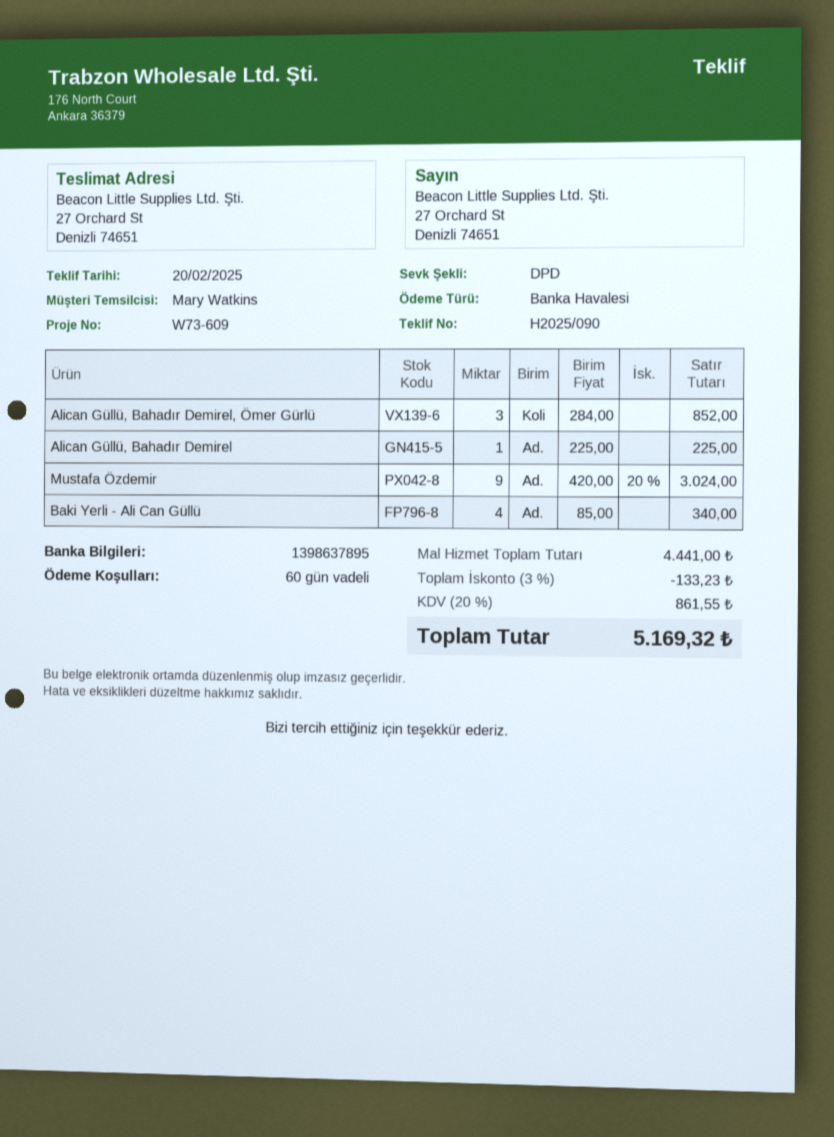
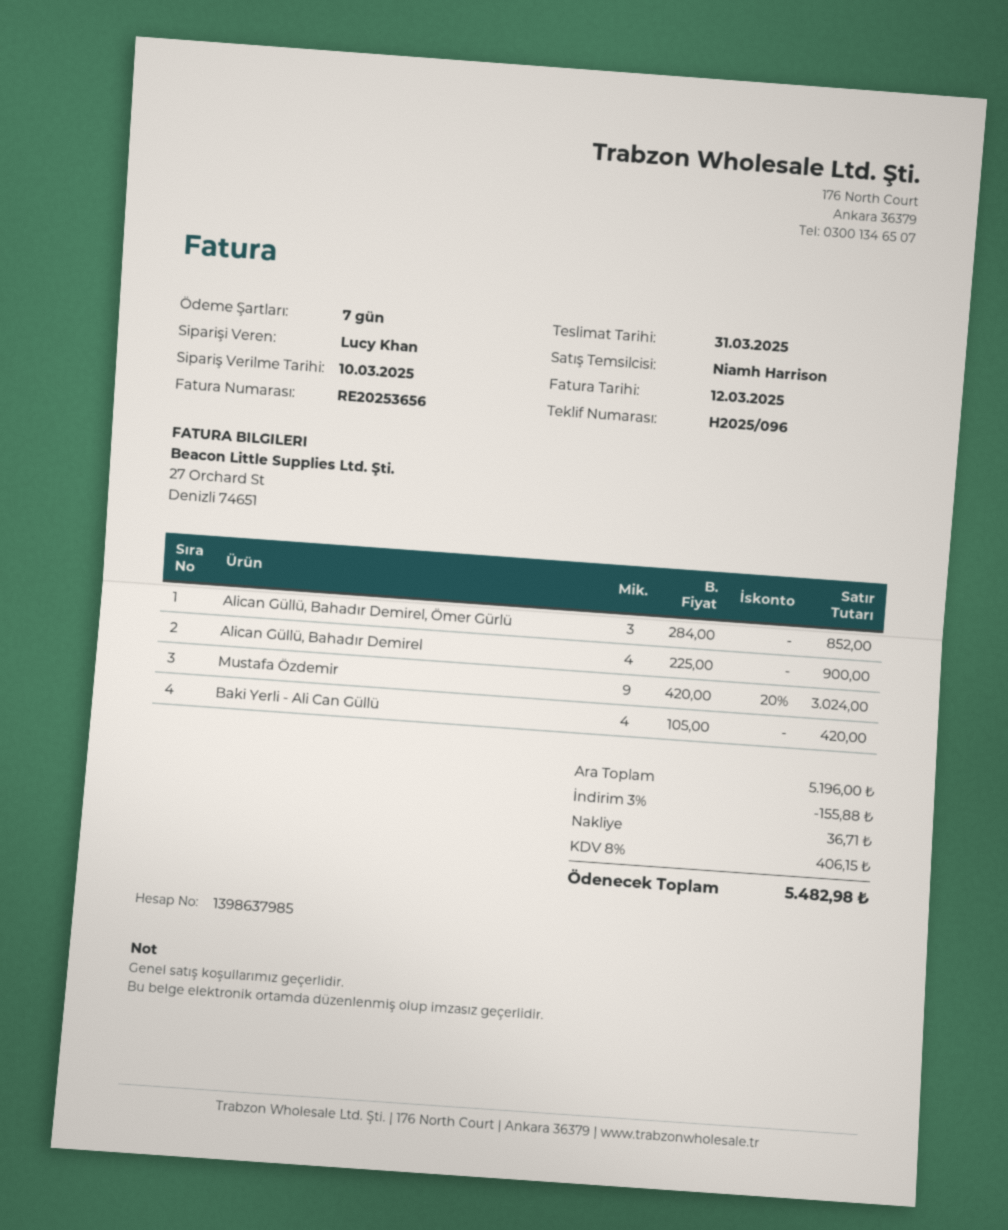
quote number: H2025/090 -> H2025/096
payment terms: 60 days -> 7 days
sales rep: Mary Watkins -> Niamh Harrison
bank account: 1398637895 -> 1398637985
Alican Güllü, Bahadır Demirel: 1 x 225.00 = 225.00 -> 4 x 225.00 = 900.00
Baki Yerli - Ali Can Güllü: 4 x 85.00 = 340.00 -> 4 x 105.00 = 420.00
subtotal: 4441.00 -> 5196.00
discount: 3% = 133.23 -> 3% = 155.88
shipping: none -> 36.71
tax: 20% = 861.55 -> 8% = 406.15
total: 5169.32 -> 5482.98

